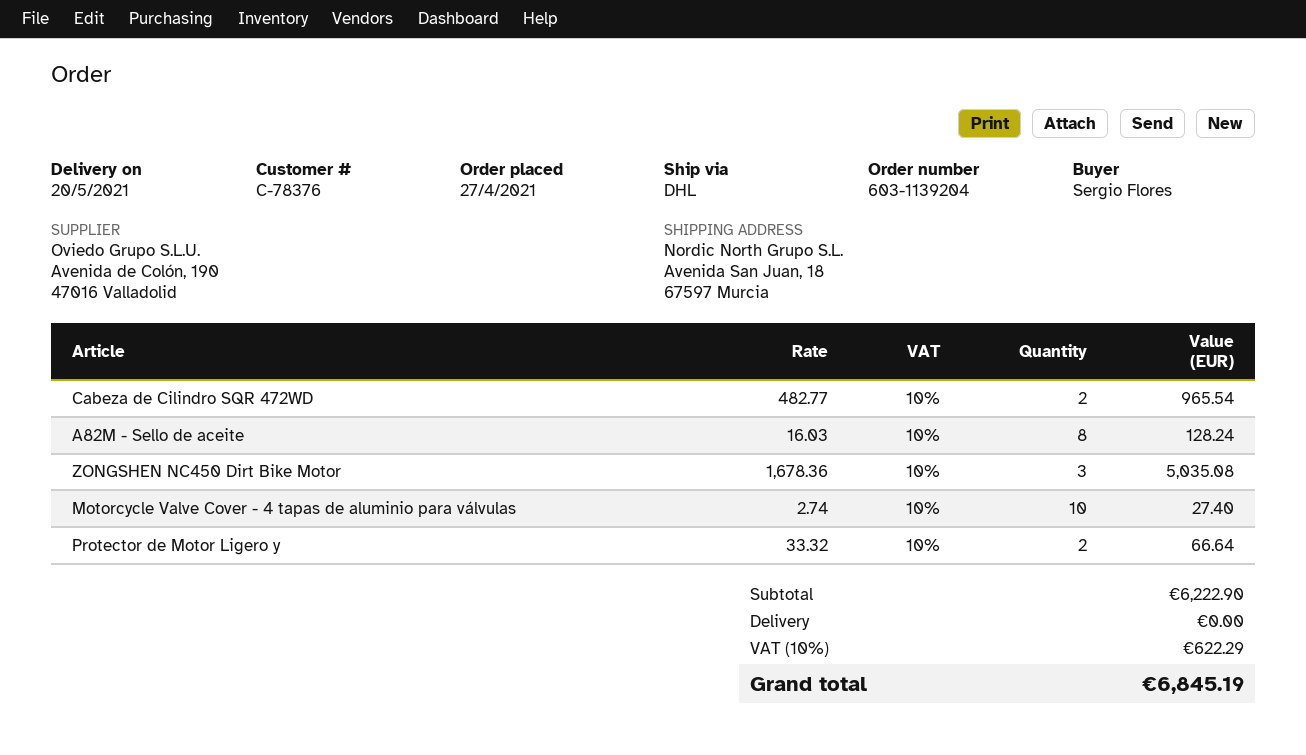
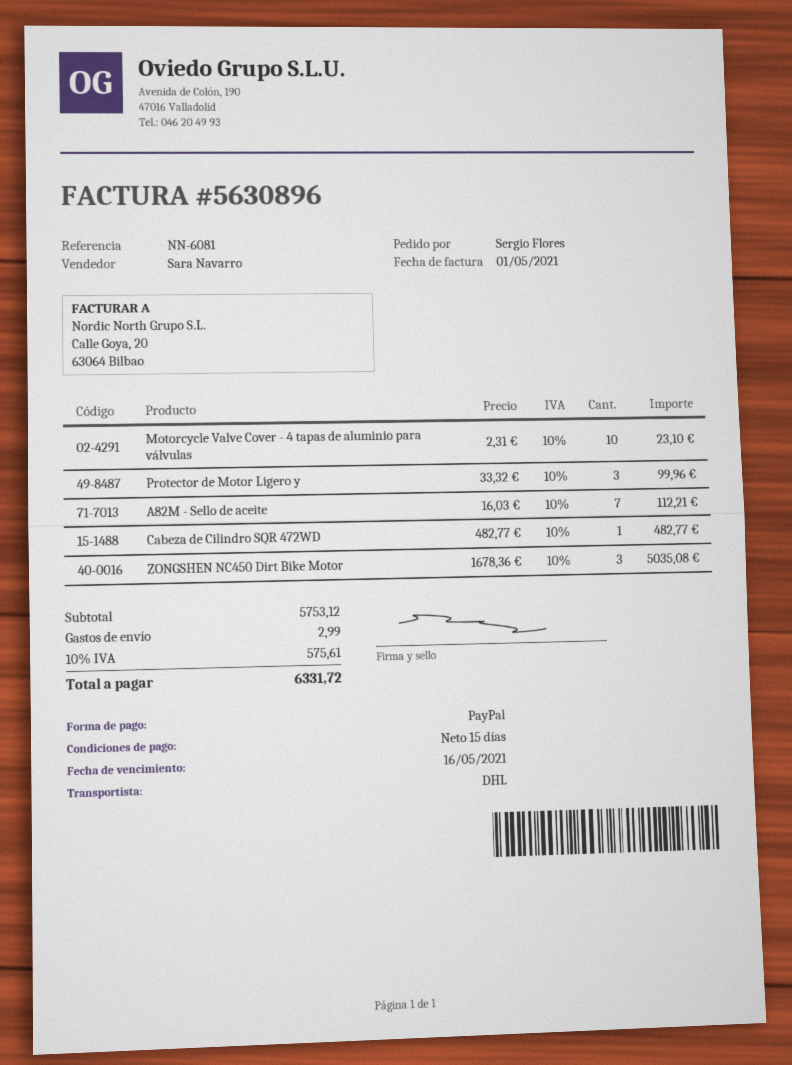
Cabeza de Cilindro SQR 472WD: 2 x 482.77 = 965.54 -> 1 x 482.77 = 482.77
A82M - Sello de aceite: 8 x 16.03 = 128.24 -> 7 x 16.03 = 112.21
Motorcycle Valve Cover - 4 tapas de aluminio para válvulas: 10 x 2.74 = 27.40 -> 10 x 2.31 = 23.10
Protector de Motor Ligero y: 2 x 33.32 = 66.64 -> 3 x 33.32 = 99.96
subtotal: 6222.90 -> 5753.12
shipping: 0.00 -> 2.99
tax: 10% = 622.29 -> 10% = 575.61
total: 6845.19 -> 6331.72

